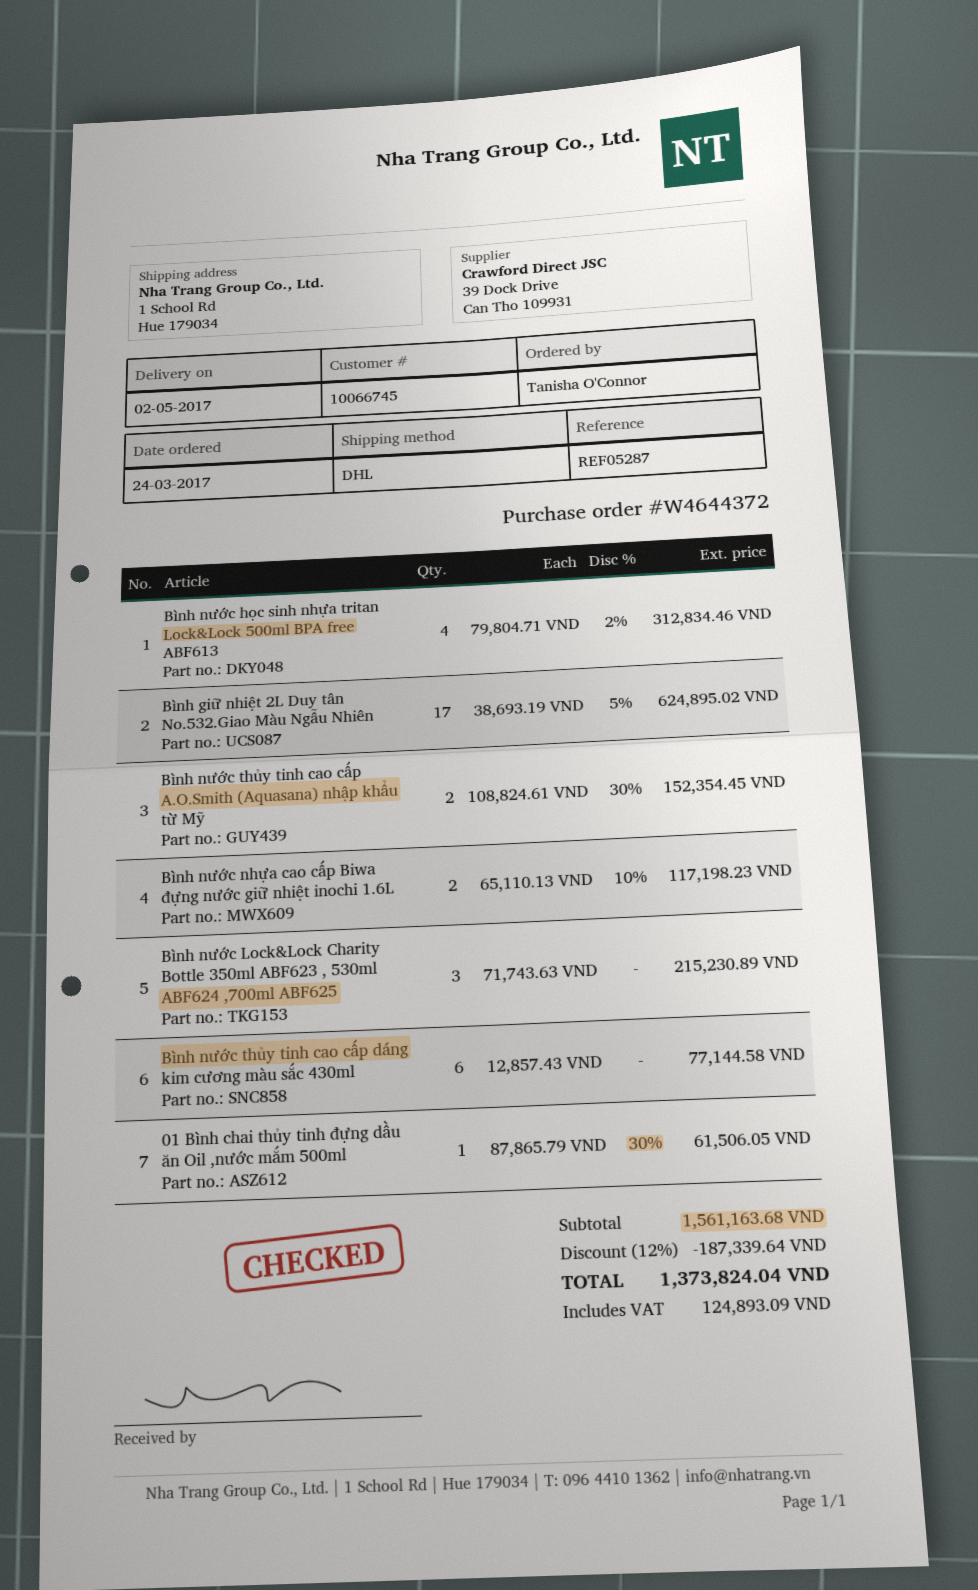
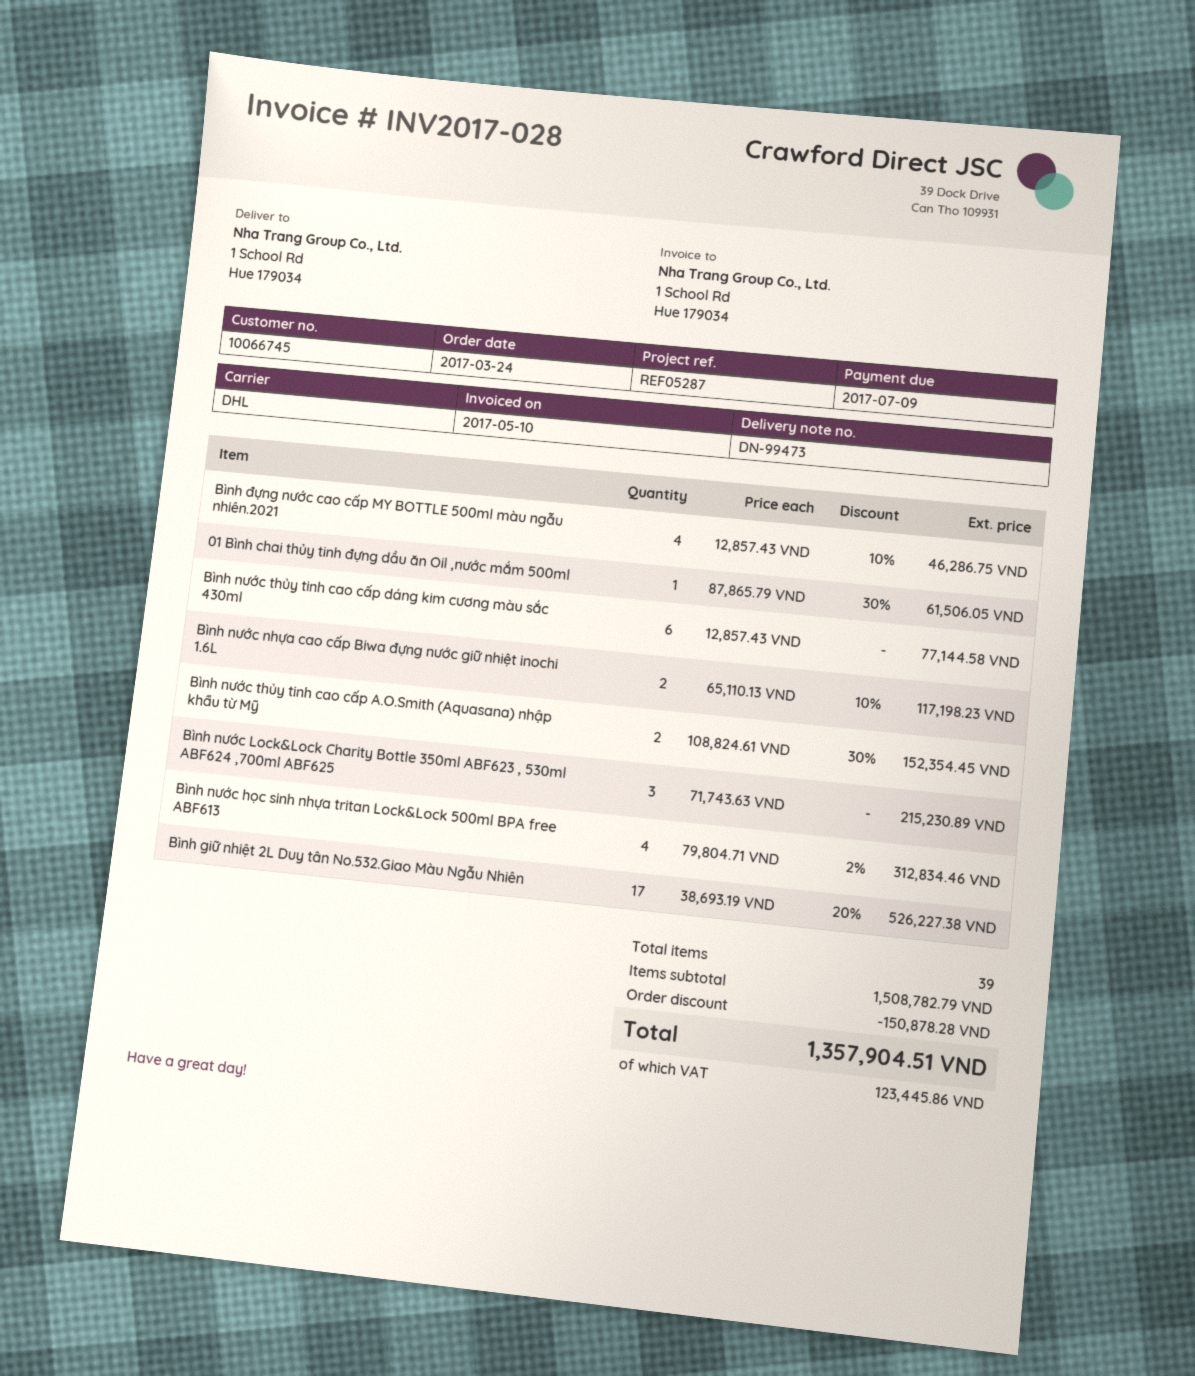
Bình giữ nhiệt 2L Duy tân No.532.Giao Màu Ngẫu Nhiên: 17 x 38693.19 - 5% = 624895.02 -> 17 x 38693.19 - 20% = 526227.38
Bình đựng nước cao cấp MY BOTTLE 500ml màu ngẫu nhiên.2021: none -> 4 x 12857.43 - 10% = 46286.75
subtotal: 1561163.68 -> 1508782.79
discount: 187339.64 -> 150878.28
tax: 124893.09 -> 123445.86
total: 1373824.04 -> 1357904.51

